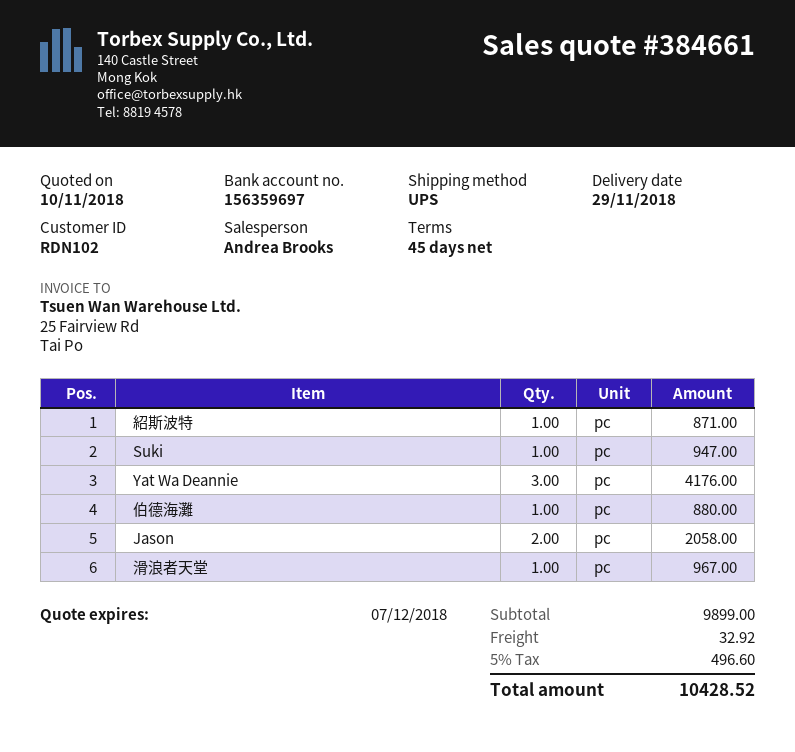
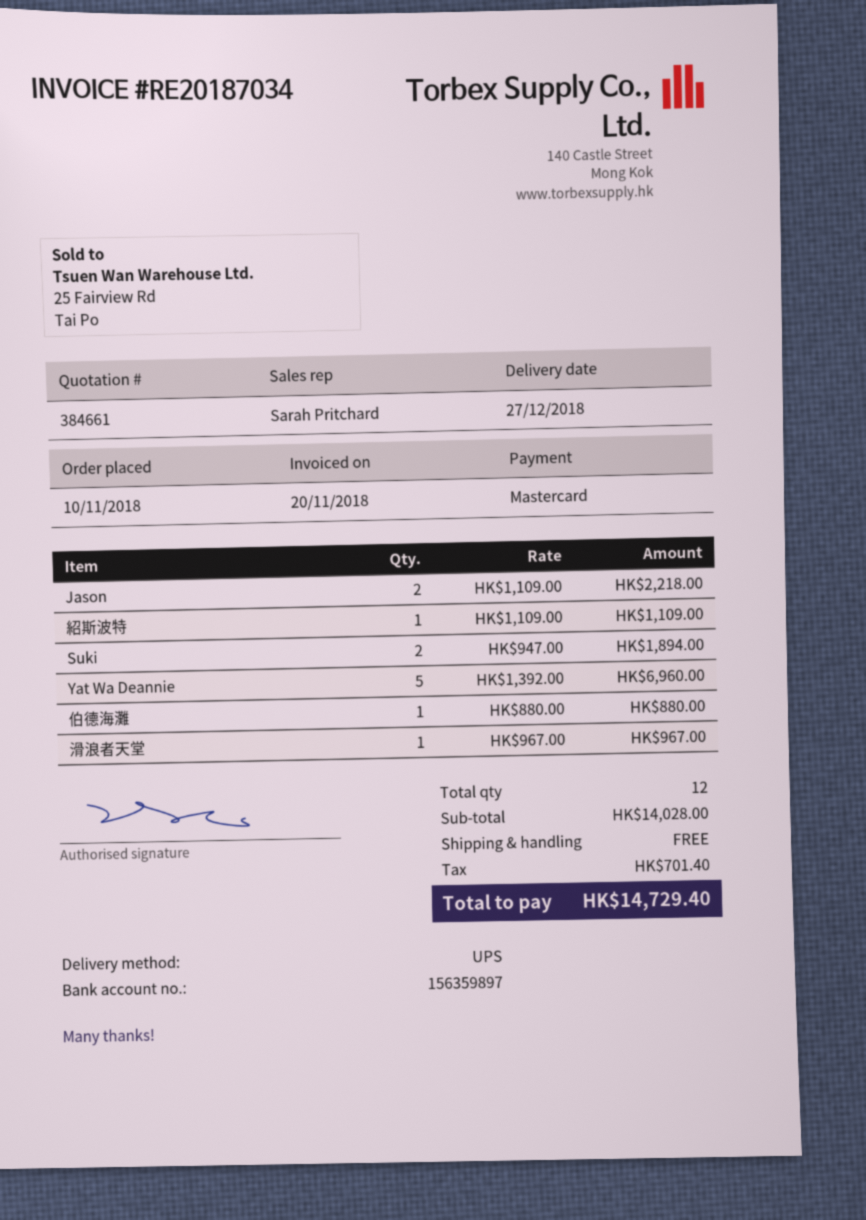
delivery date: 2018-11-29 -> 2018-12-27
sales rep: Andrea Brooks -> Sarah Pritchard
bank account: 156359697 -> 156359897
紹斯波特: 1 for 871.00 -> 1 for 1109.00
Suki: 1 for 947.00 -> 2 for 1894.00
Yat Wa Deannie: 3 for 4176.00 -> 5 for 6960.00
Jason: 2 for 2058.00 -> 2 for 2218.00
subtotal: 9899.00 -> 14028.00
shipping: 32.92 -> 0.00
tax: 496.60 -> 701.40
total: 10428.52 -> 14729.40

